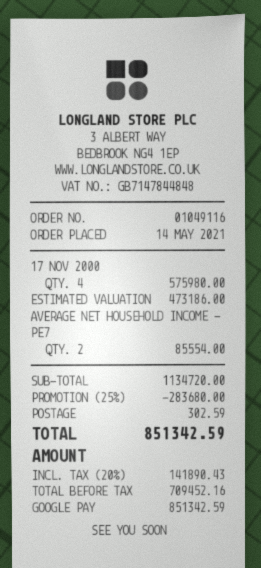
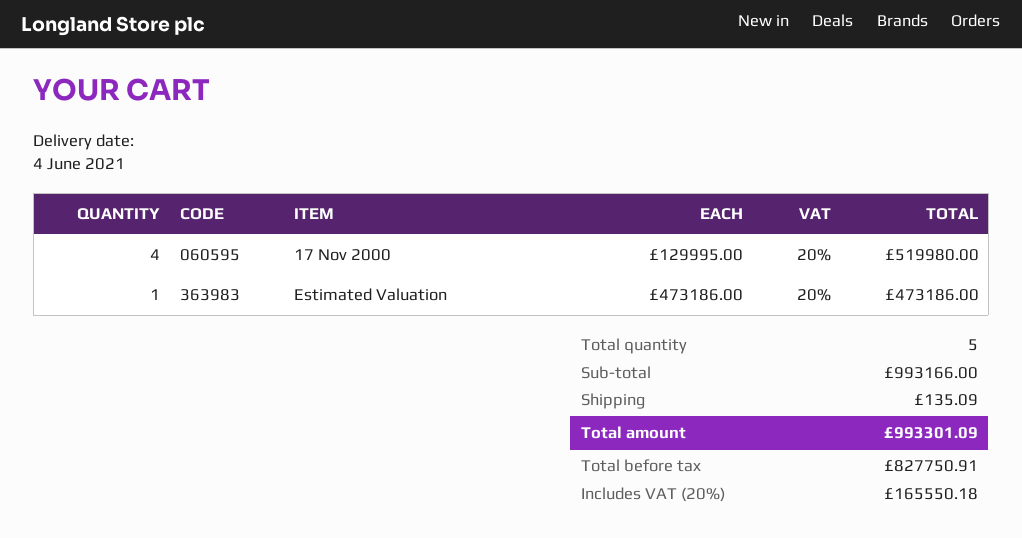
17 NOV 2000: 4 for 575980.00 -> 4 for 519980.00
AVERAGE NET HOUSEHOLD INCOME - PE7: 2 for 85554.00 -> none
subtotal: 1134720.00 -> 993166.00
discount: 25% = 283680.00 -> none
shipping: 302.59 -> 135.09
net: 709452.16 -> 827750.91
tax: 20% = 141890.43 -> 20% = 165550.18
total: 851342.59 -> 993301.09

